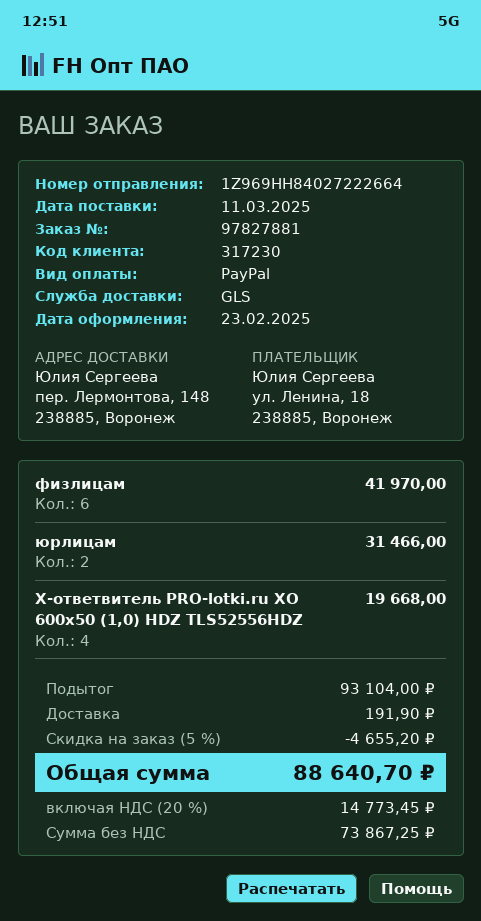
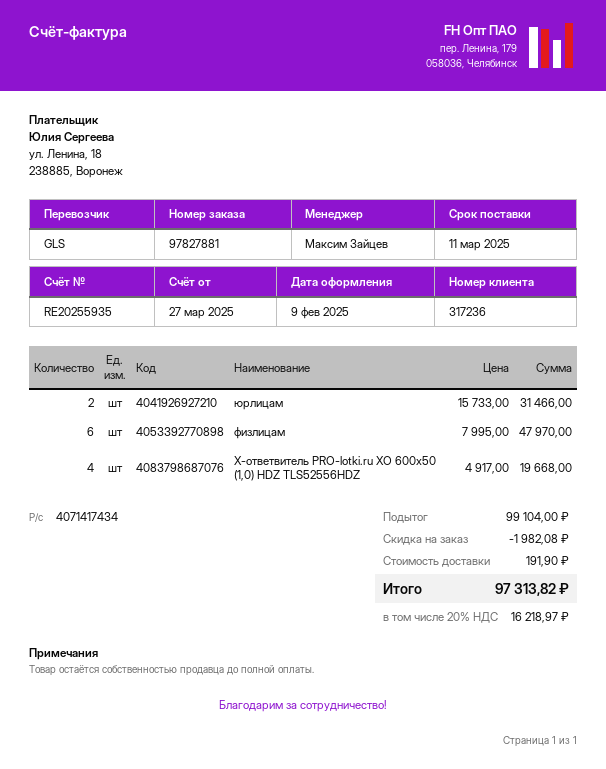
order date: 2025-02-23 -> 2025-02-09
customer number: 317230 -> 317236
физлицам: 6 for 41970.00 -> 6 for 47970.00
subtotal: 93104.00 -> 99104.00
discount: 4655.20 -> 1982.08
tax: 20% = 14773.45 -> 20% = 16218.97
total: 88640.70 -> 97313.82

